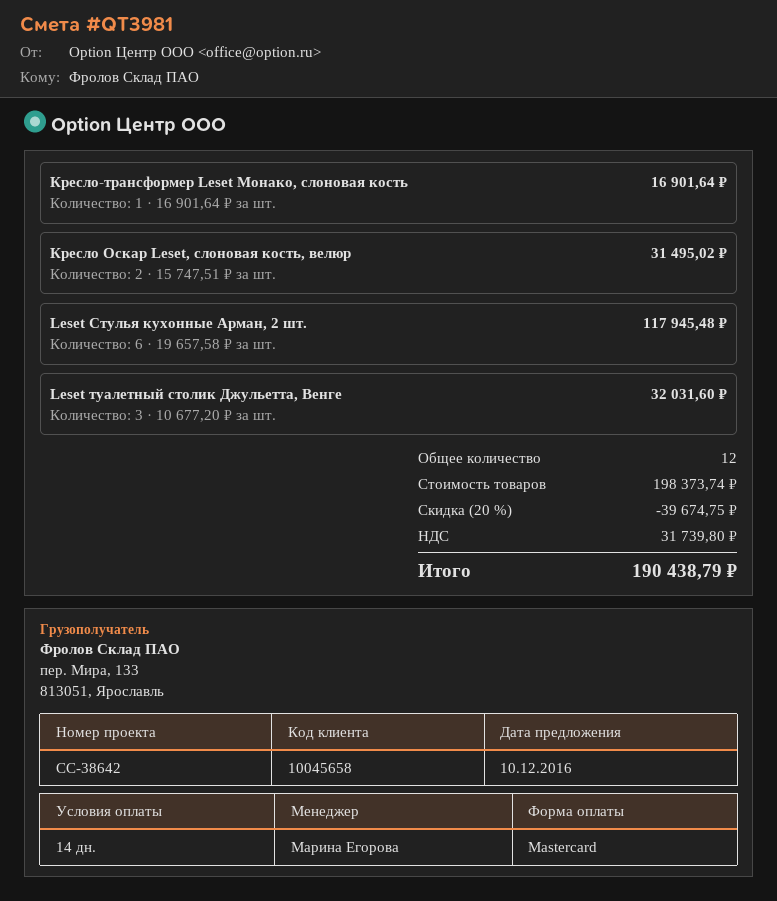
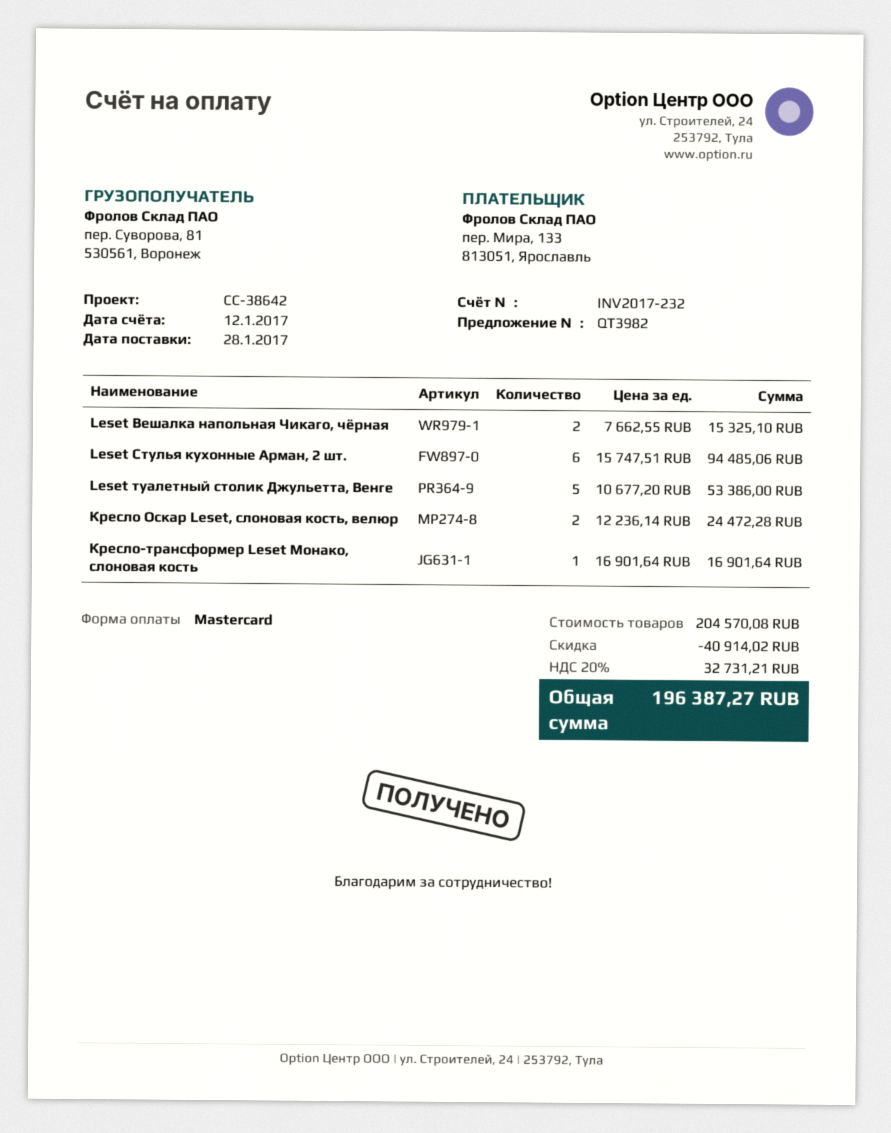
quote number: QT3981 -> QT3982
ship to: пер. Мира, 133, 813051, Ярославль -> пер. Суворова, 81, 530561, Воронеж
Кресло Оскар Leset, слоновая кость, велюр: 2 x 15747.51 = 31495.02 -> 2 x 12236.14 = 24472.28
Leset Стулья кухонные Арман, 2 шт.: 6 x 19657.58 = 117945.48 -> 6 x 15747.51 = 94485.06
Leset туалетный столик Джульетта, Венге: 3 x 10677.20 = 32031.60 -> 5 x 10677.20 = 53386.00
Leset Вешалка напольная Чикаго, чёрная: none -> 2 x 7662.55 = 15325.10
subtotal: 198373.74 -> 204570.08
discount: 39674.75 -> 40914.02
tax: 31739.80 -> 32731.21
total: 190438.79 -> 196387.27

